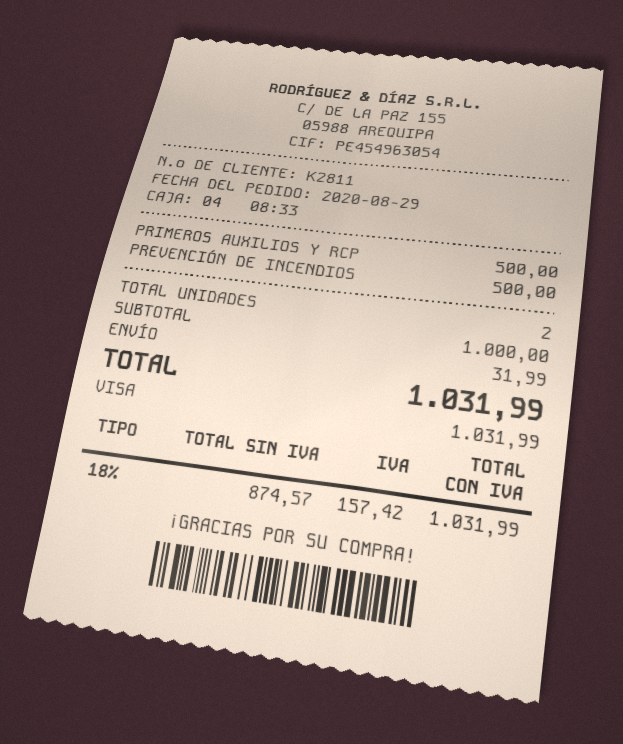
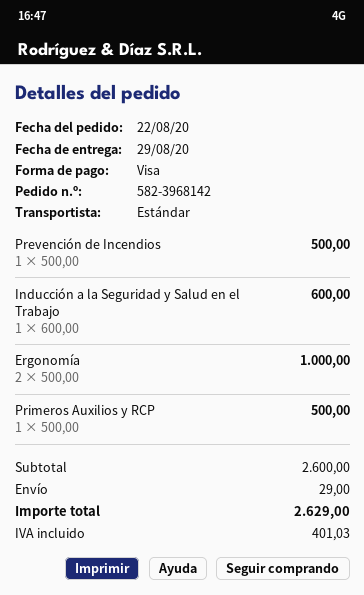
order date: 2020-08-29 -> 2020-08-22
Inducción a la Seguridad y Salud en el Trabajo: none -> 1 x 600.00 = 600.00
Ergonomía: none -> 2 x 500.00 = 1000.00
subtotal: 1000.00 -> 2600.00
shipping: 31.99 -> 29.00
tax: 157.42 -> 401.03
total: 1031.99 -> 2629.00

